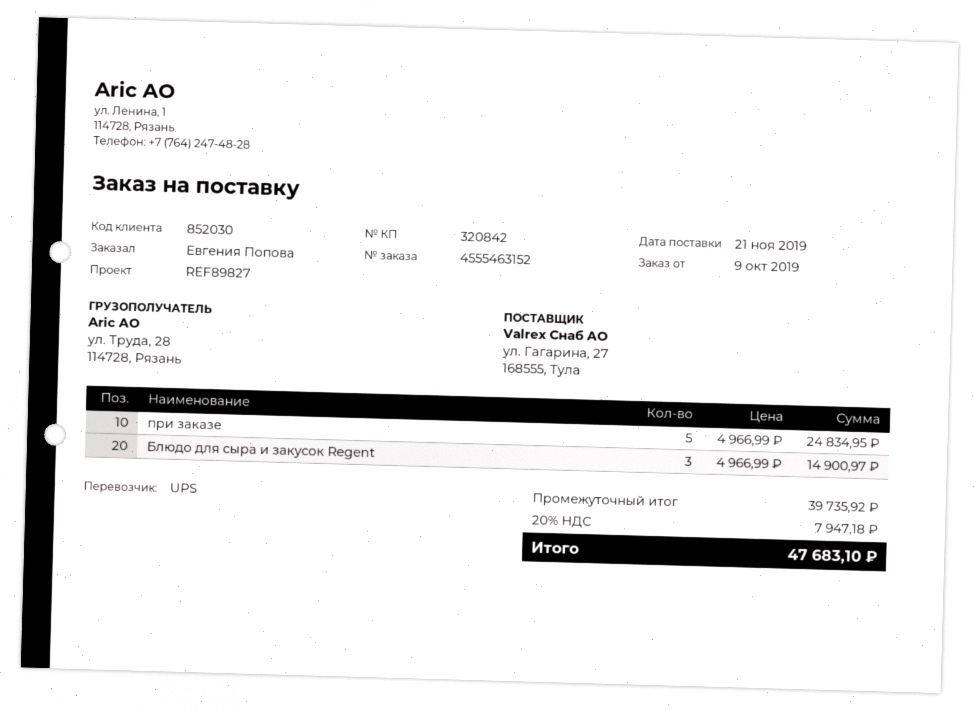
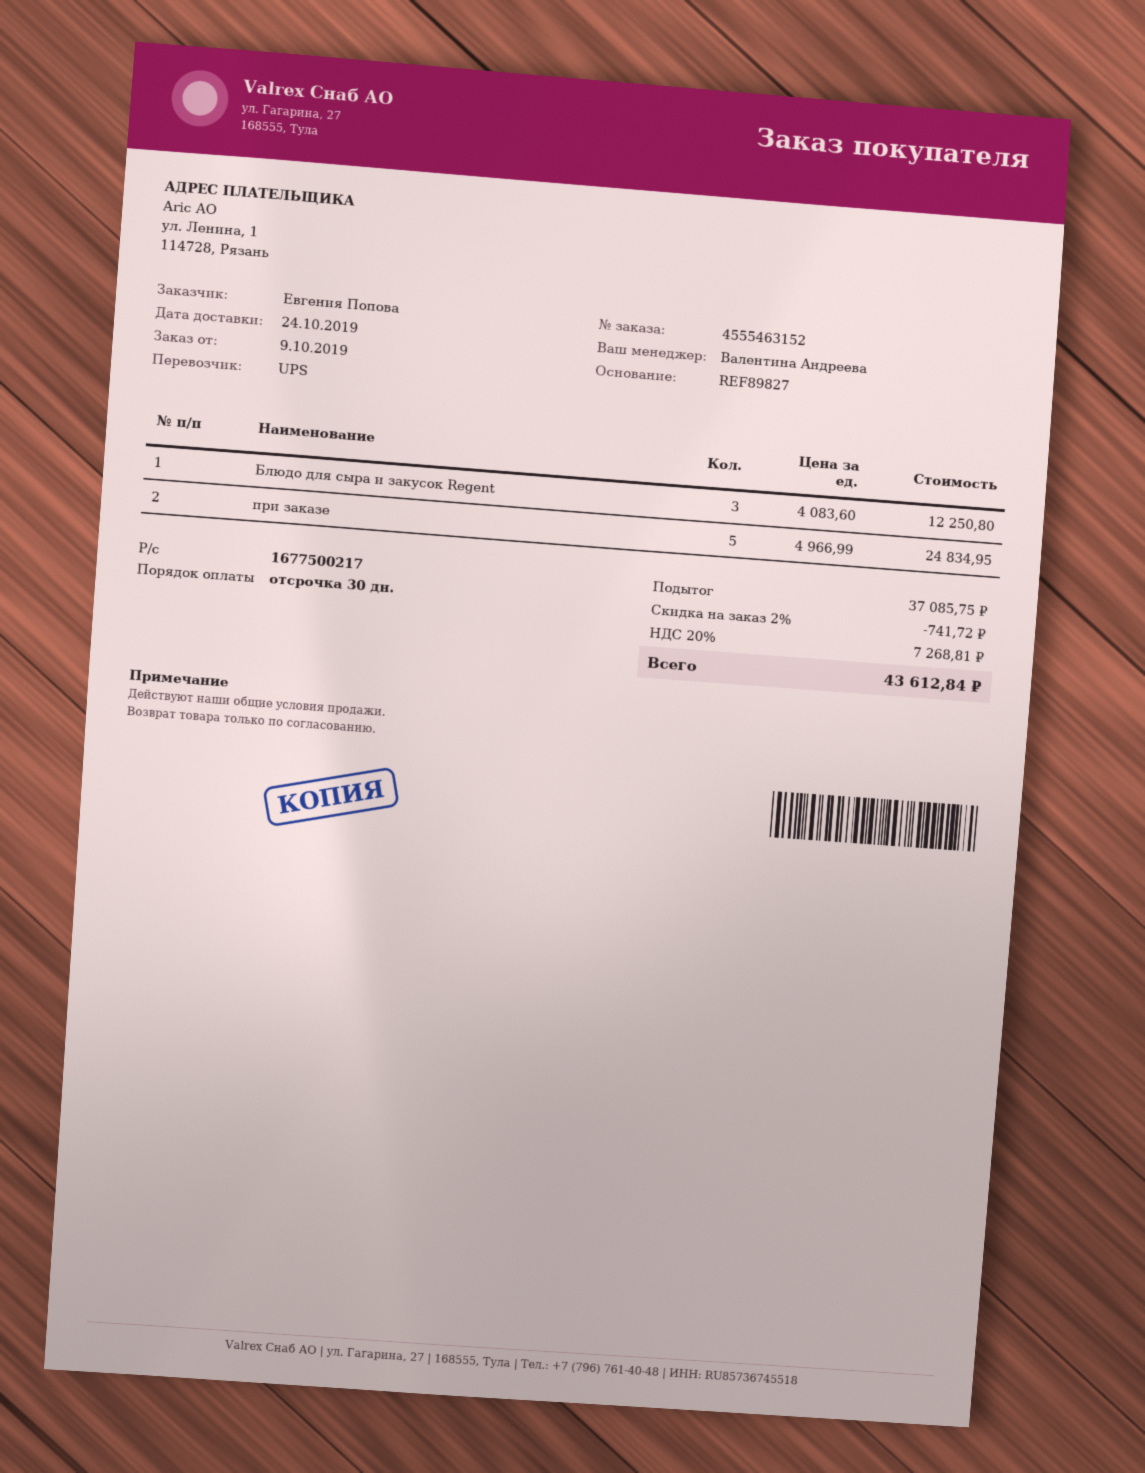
delivery date: 2019-11-21 -> 2019-10-24
Блюдо для сыра и закусок Regent: 3 x 4966.99 = 14900.97 -> 3 x 4083.60 = 12250.80
subtotal: 39735.92 -> 37085.75
discount: none -> 2% = 741.72
tax: 20% = 7947.18 -> 20% = 7268.81
total: 47683.10 -> 43612.84

